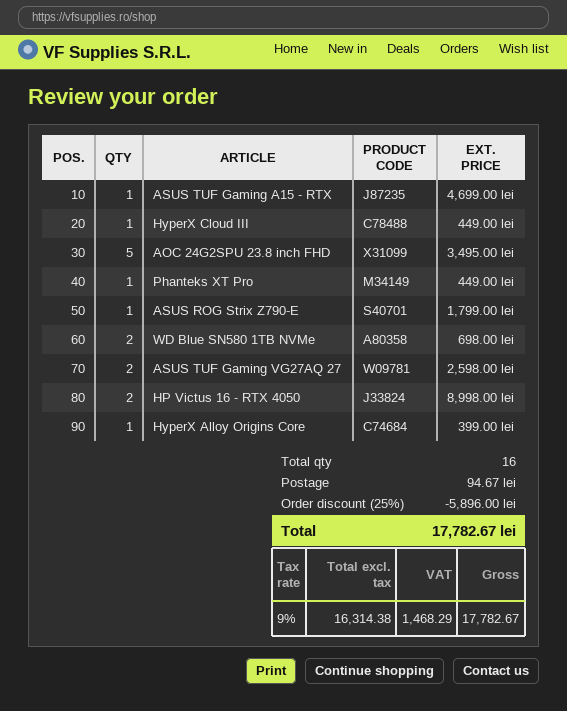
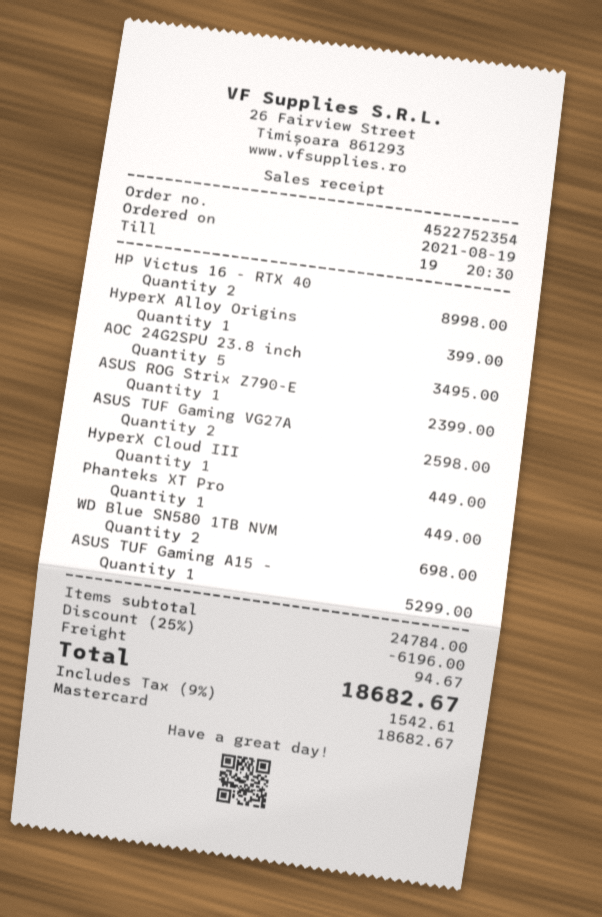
ASUS TUF Gaming A15 - RTX: 1 for 4699.00 -> 1 for 5299.00
ASUS ROG Strix Z790-E: 1 for 1799.00 -> 1 for 2399.00
discount: 25% = 5896.00 -> 25% = 6196.00
tax: 9% = 1468.29 -> 9% = 1542.61
total: 17782.67 -> 18682.67

